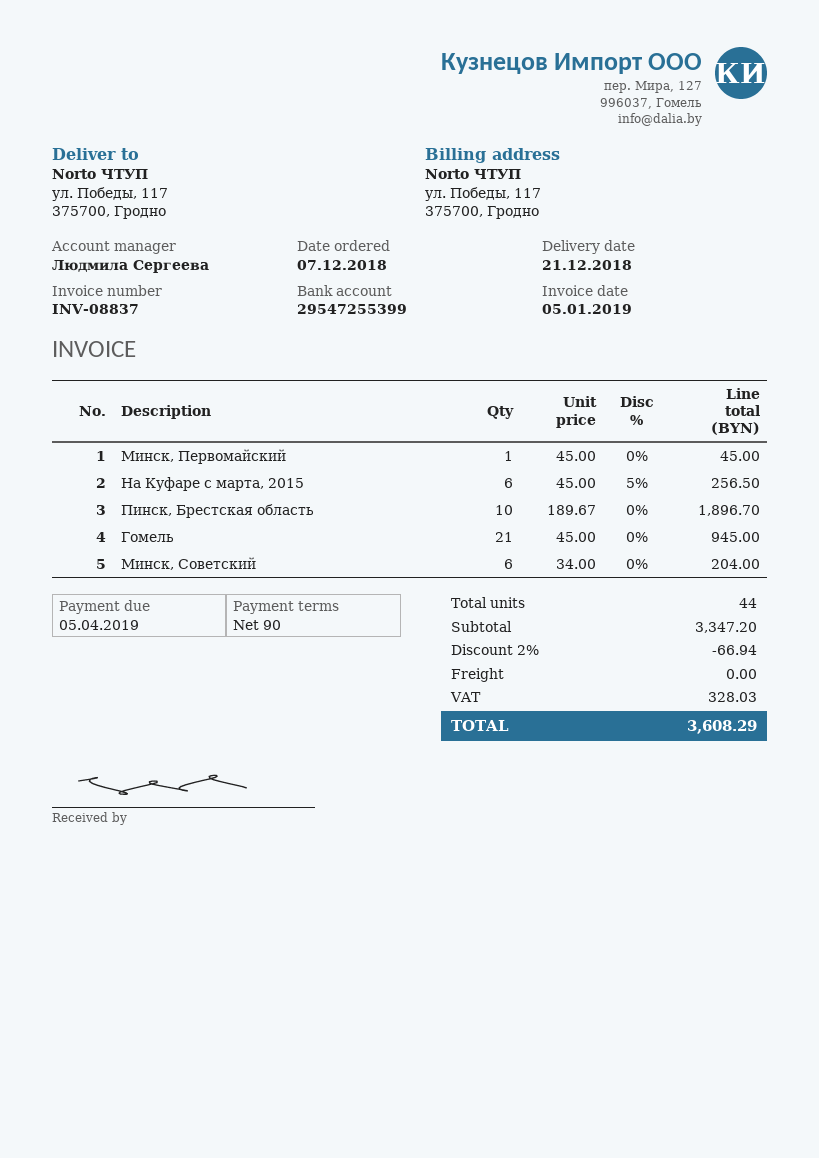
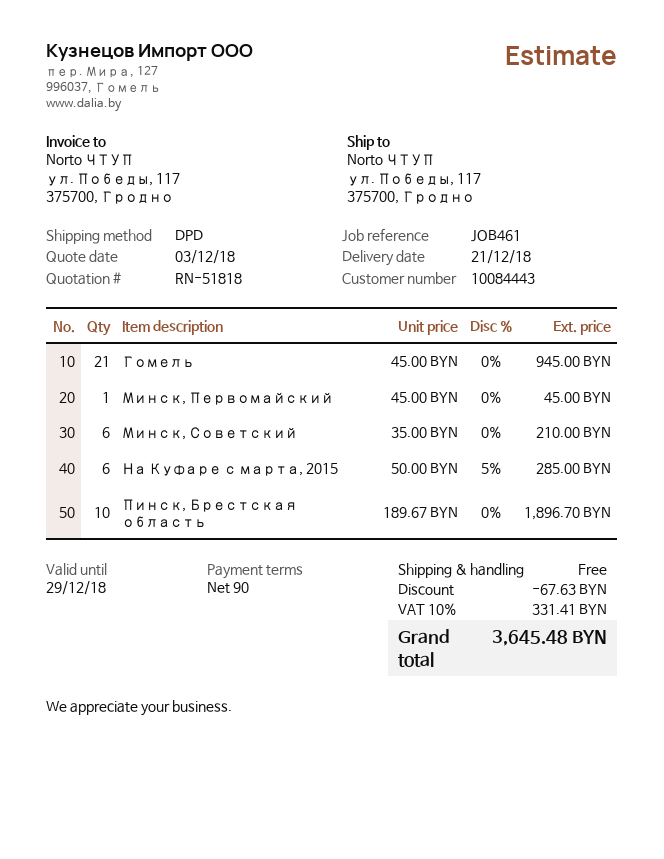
На Куфаре с марта, 2015: 6 x 45.00 - 5% = 256.50 -> 6 x 50.00 - 5% = 285.00
Минск, Советский: 6 x 34.00 = 204.00 -> 6 x 35.00 = 210.00
discount: 66.94 -> 67.63
tax: 328.03 -> 331.41
total: 3608.29 -> 3645.48

